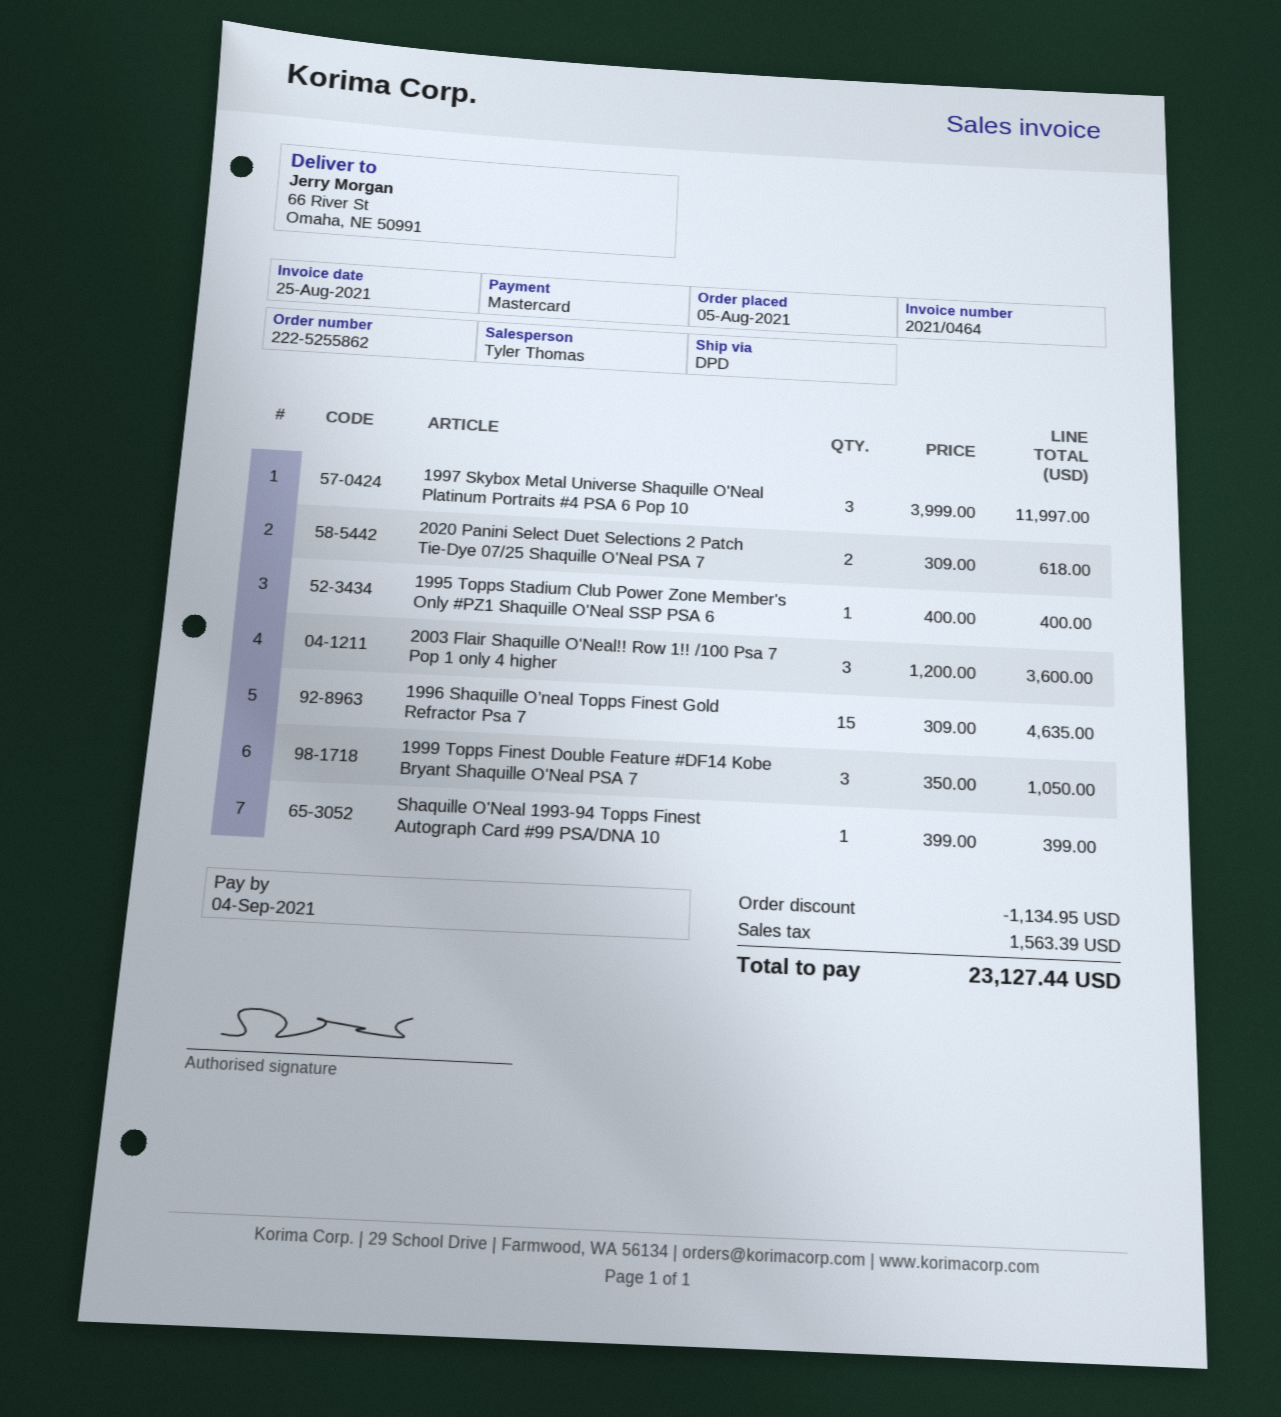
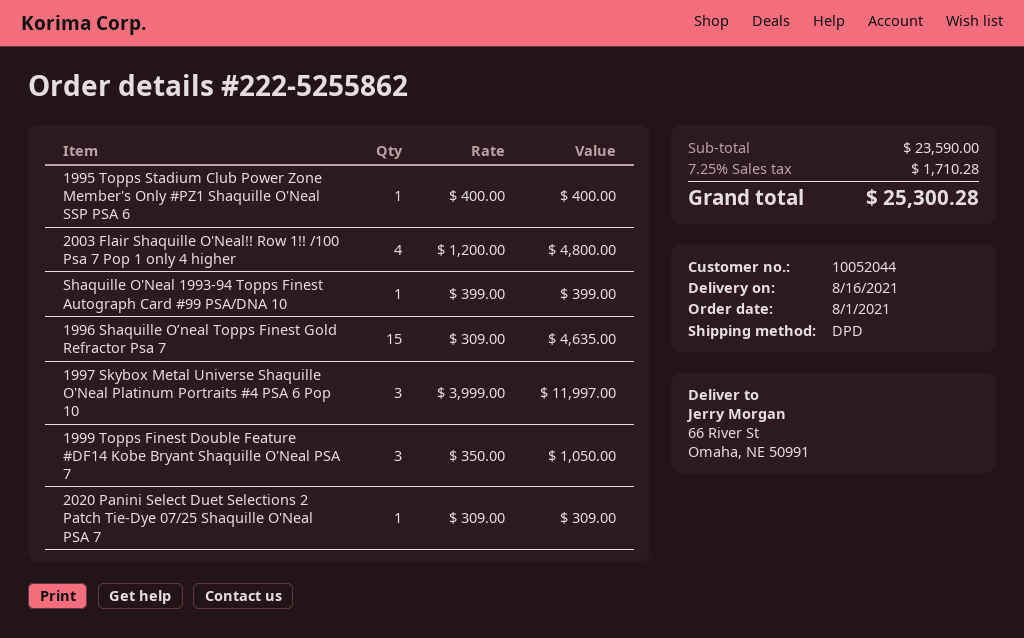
order date: 2021-08-05 -> 2021-08-01
2020 Panini Select Duet Selections 2 Patch Tie-Dye 07/25 Shaquille O'Neal PSA 7: 2 x 309.00 = 618.00 -> 1 x 309.00 = 309.00
2003 Flair Shaquille O'Neal!! Row 1!! /100 Psa 7 Pop 1 only 4 higher: 3 x 1200.00 = 3600.00 -> 4 x 1200.00 = 4800.00
discount: 1134.95 -> none
tax: 1563.39 -> 1710.28
total: 23127.44 -> 25300.28

